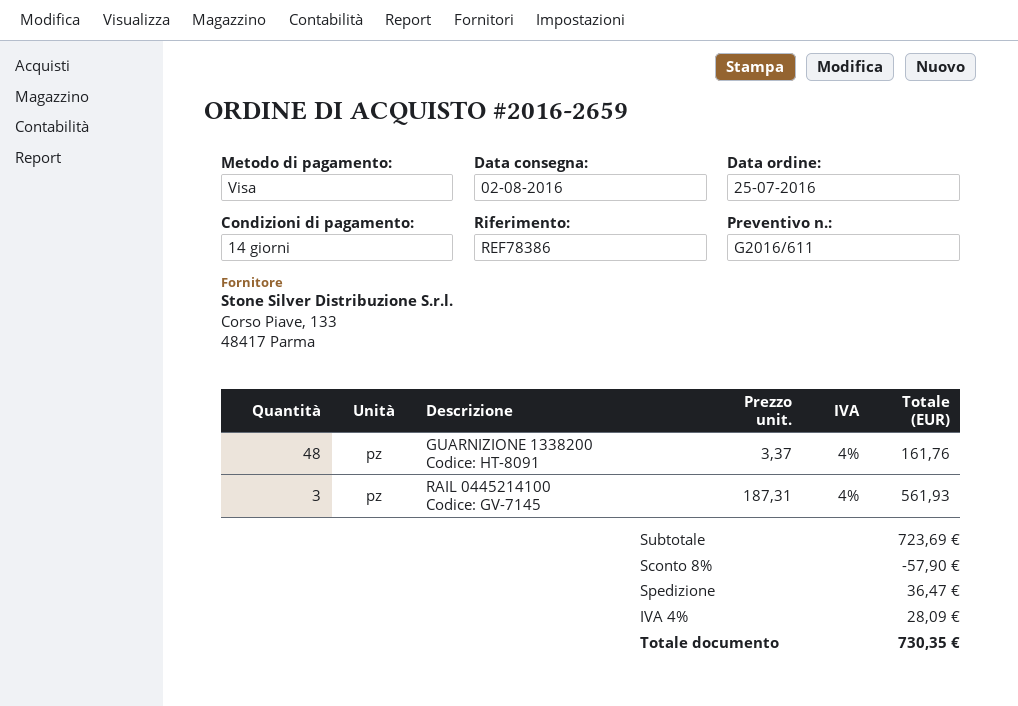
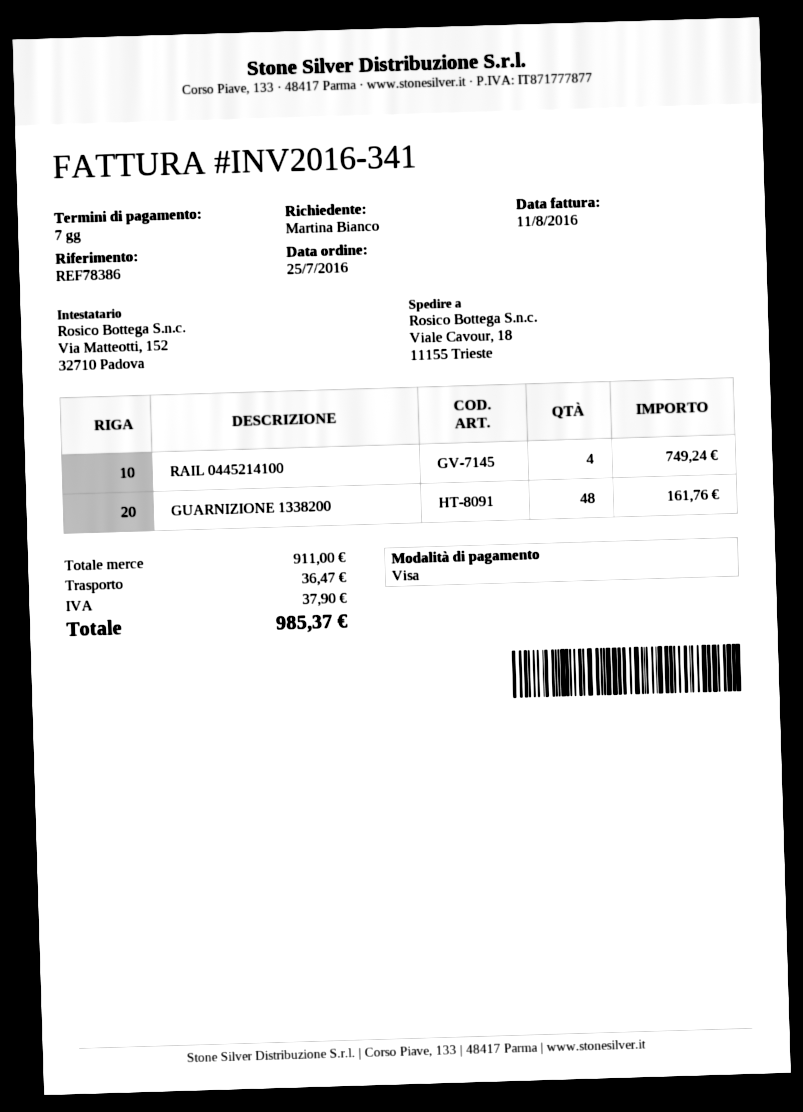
payment terms: 14 days -> 7 days
RAIL 0445214100: 3 for 561.93 -> 4 for 749.24
subtotal: 723.69 -> 911.00
discount: 8% = 57.90 -> none
tax: 28.09 -> 37.90
total: 730.35 -> 985.37

